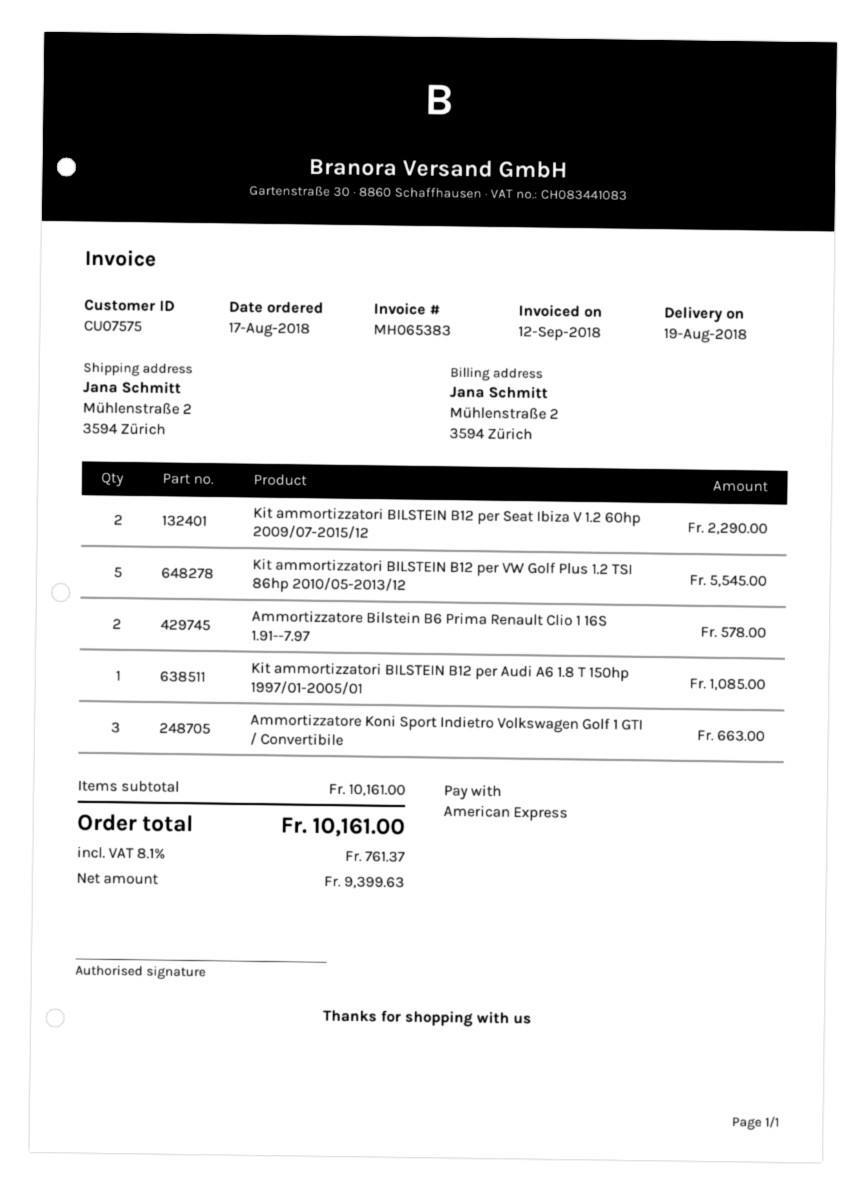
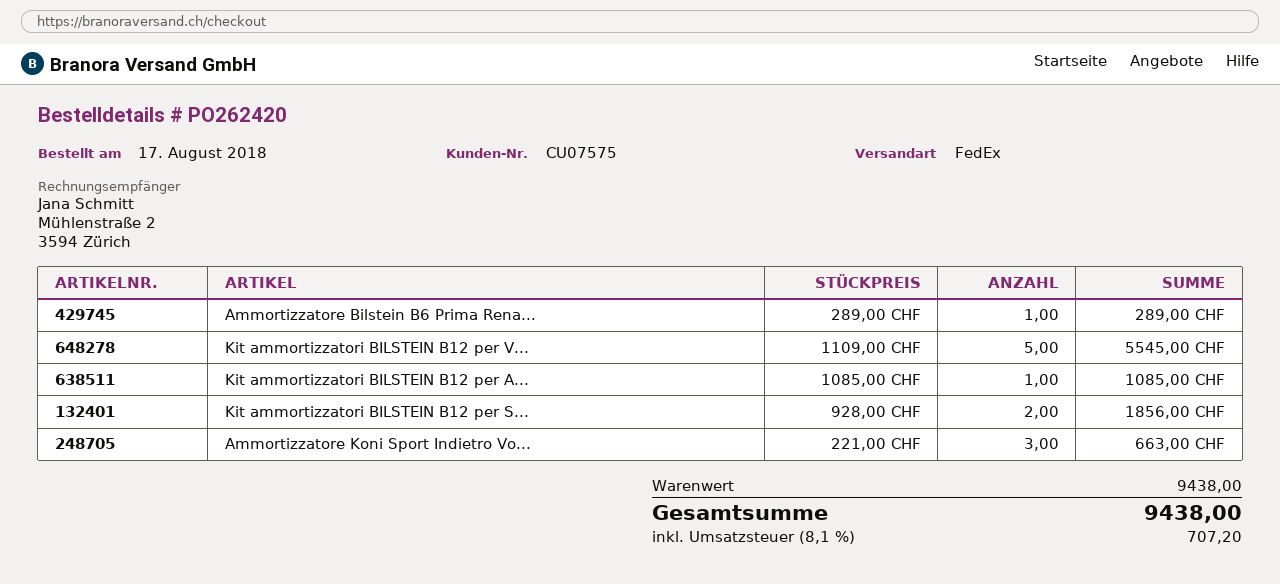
Kit ammortizzatori BILSTEIN B12 per Seat Ibiza V 1.2 60hp 2009/07-2015/12: 2 for 2290.00 -> 2 for 1856.00
Ammortizzatore Bilstein B6 Prima Renault Clio 1 16S 1.91--7.97: 2 for 578.00 -> 1 for 289.00
subtotal: 10161.00 -> 9438.00
tax: 8.1% = 761.37 -> 8.1% = 707.20
total: 10161.00 -> 9438.00

